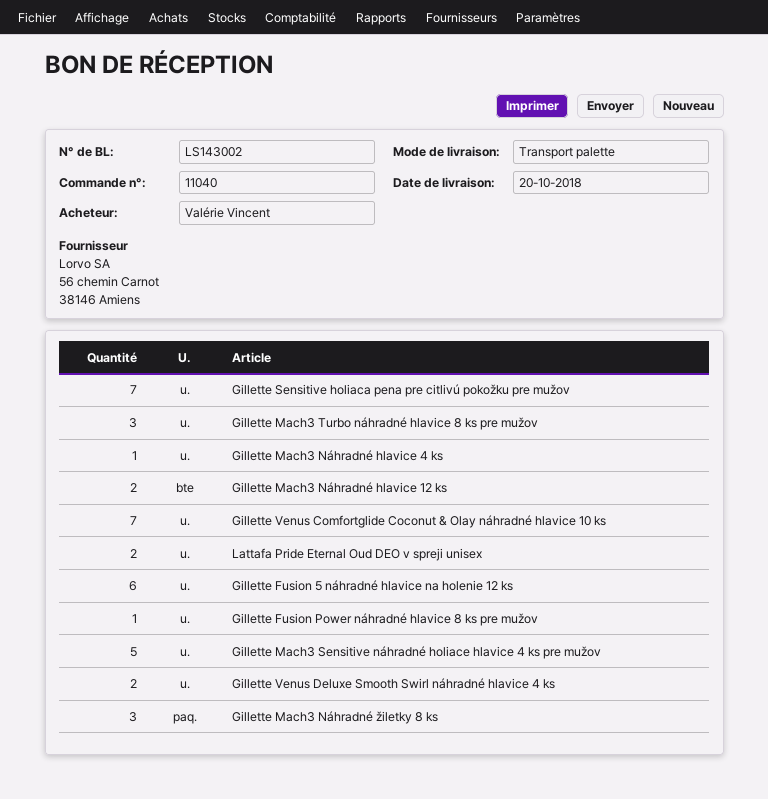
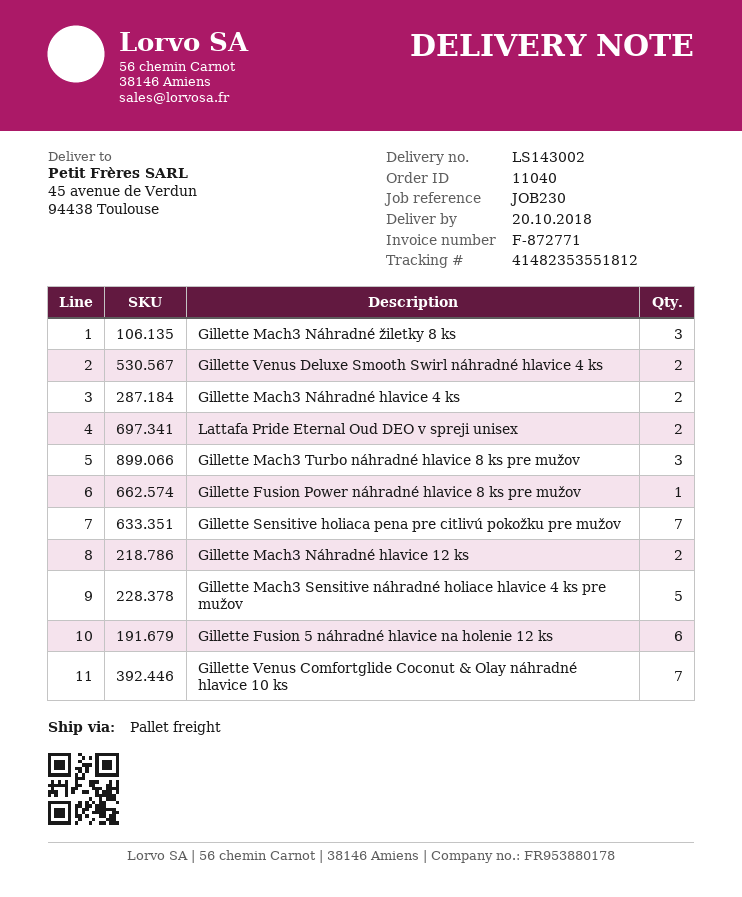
Gillette Mach3 Náhradné hlavice 4 ks: 1 -> 2

